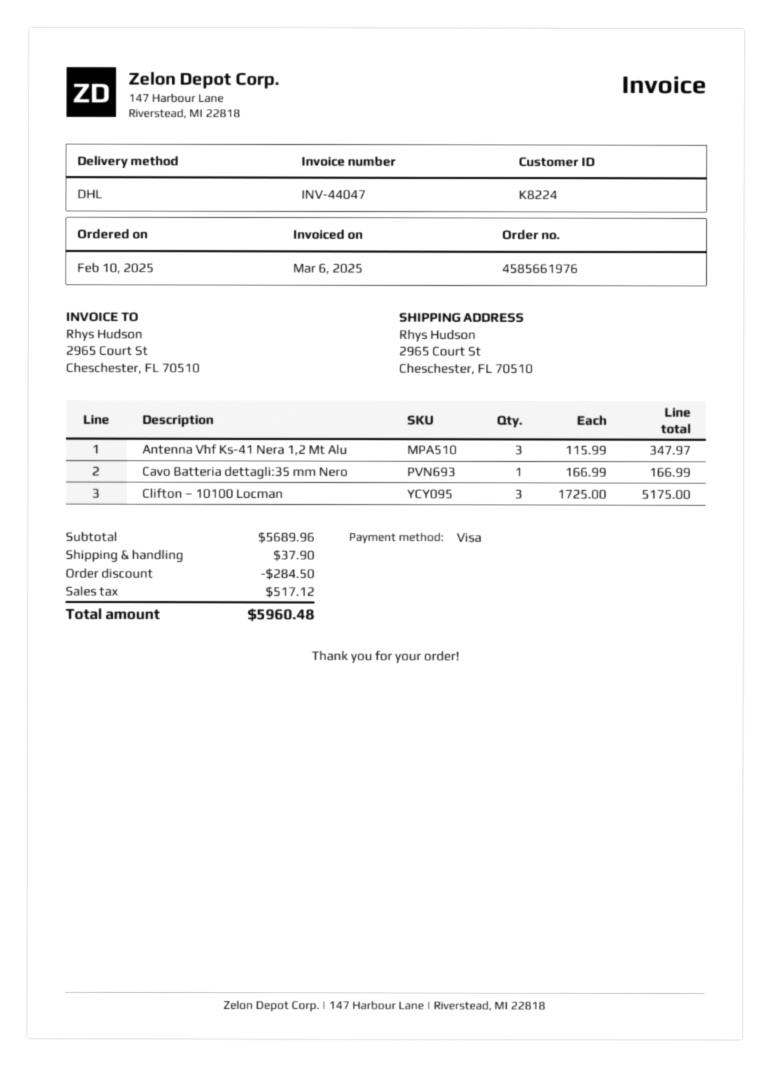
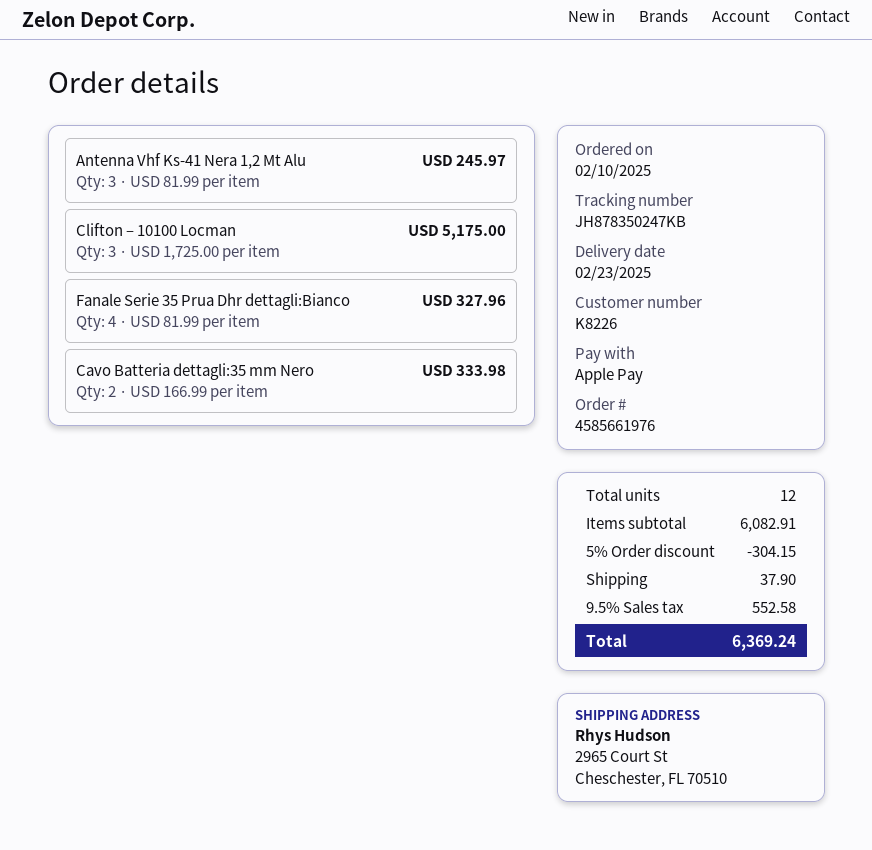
customer number: K8224 -> K8226
payment method: Visa -> Apple Pay
Antenna Vhf Ks-41 Nera 1,2 Mt Alu: 3 x 115.99 = 347.97 -> 3 x 81.99 = 245.97
Cavo Batteria dettagli:35 mm Nero: 1 x 166.99 = 166.99 -> 2 x 166.99 = 333.98
Fanale Serie 35 Prua Dhr dettagli:Bianco: none -> 4 x 81.99 = 327.96
subtotal: 5689.96 -> 6082.91
discount: 284.50 -> 304.15
tax: 517.12 -> 552.58
total: 5960.48 -> 6369.24

